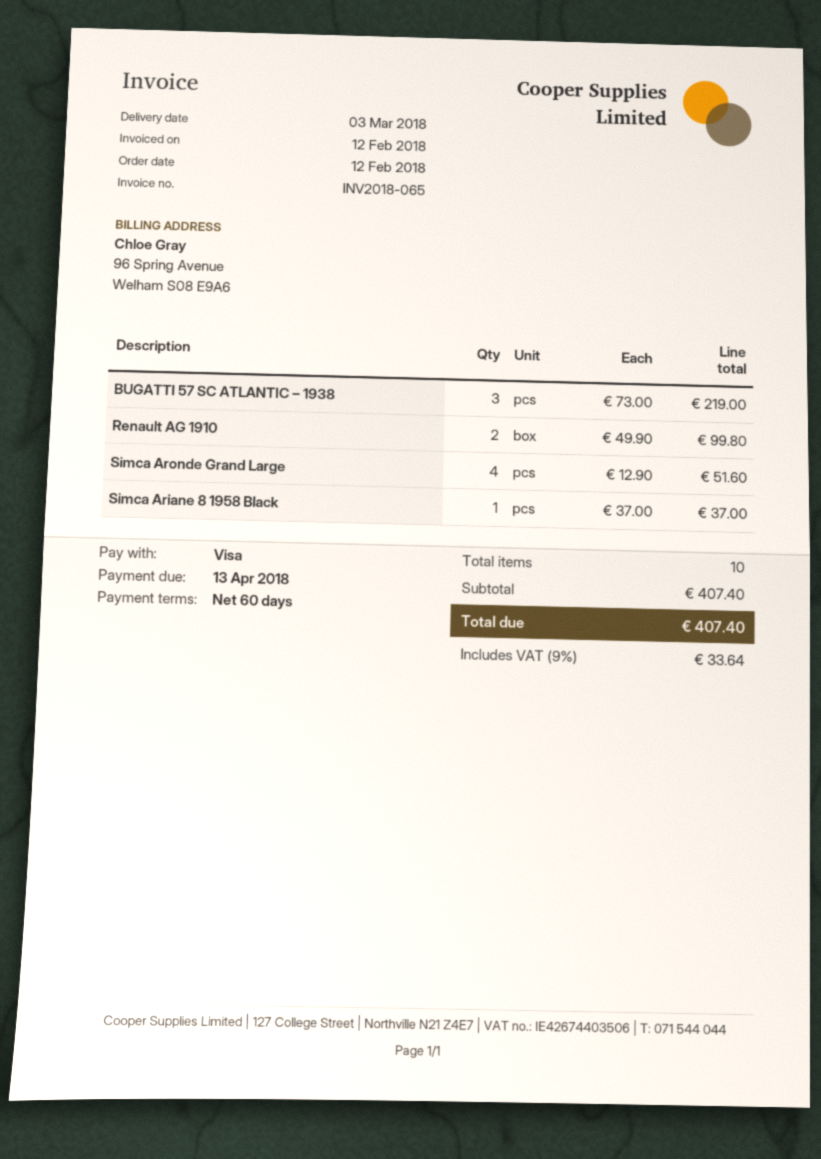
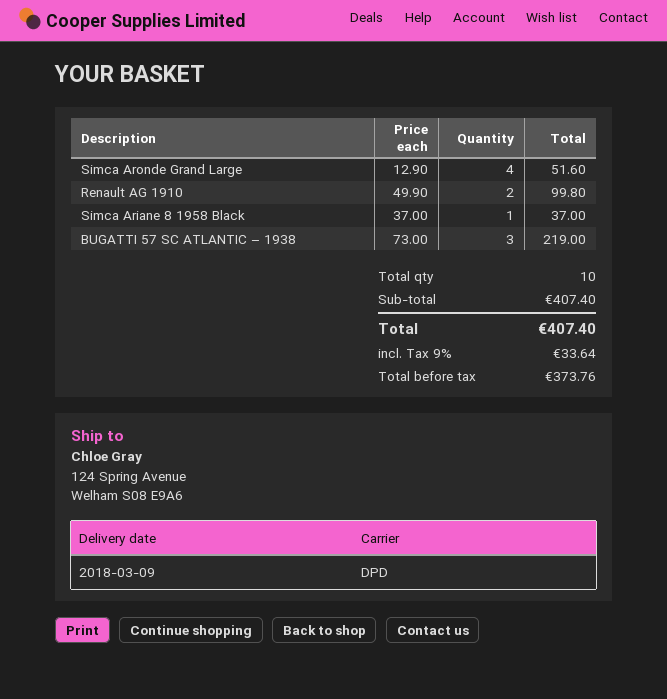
delivery date: 2018-03-03 -> 2018-03-09

